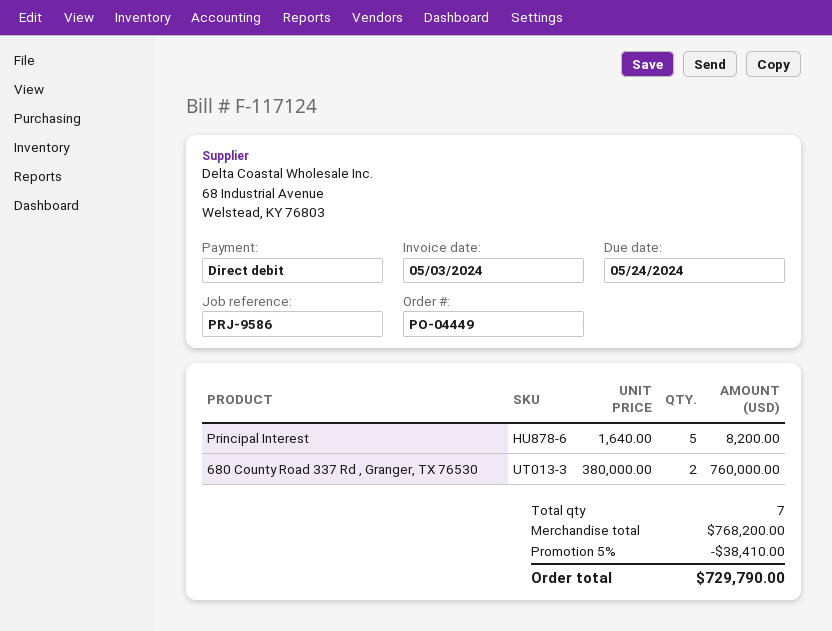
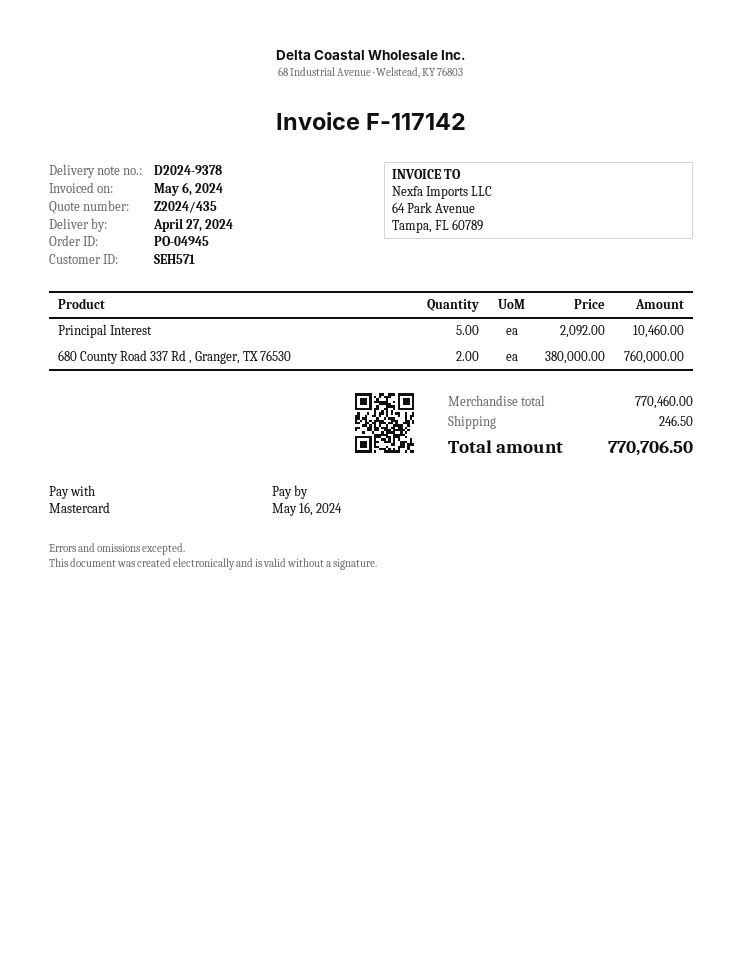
order number: PO-04449 -> PO-04945
invoice number: F-117124 -> F-117142
invoice date: 2024-05-03 -> 2024-05-06
due date: 2024-05-24 -> 2024-05-16
payment method: direct debit -> Mastercard
Principal Interest: 5 x 1640.00 = 8200.00 -> 5 x 2092.00 = 10460.00
subtotal: 768200.00 -> 770460.00
discount: 5% = 38410.00 -> none
shipping: none -> 246.50
total: 729790.00 -> 770706.50

